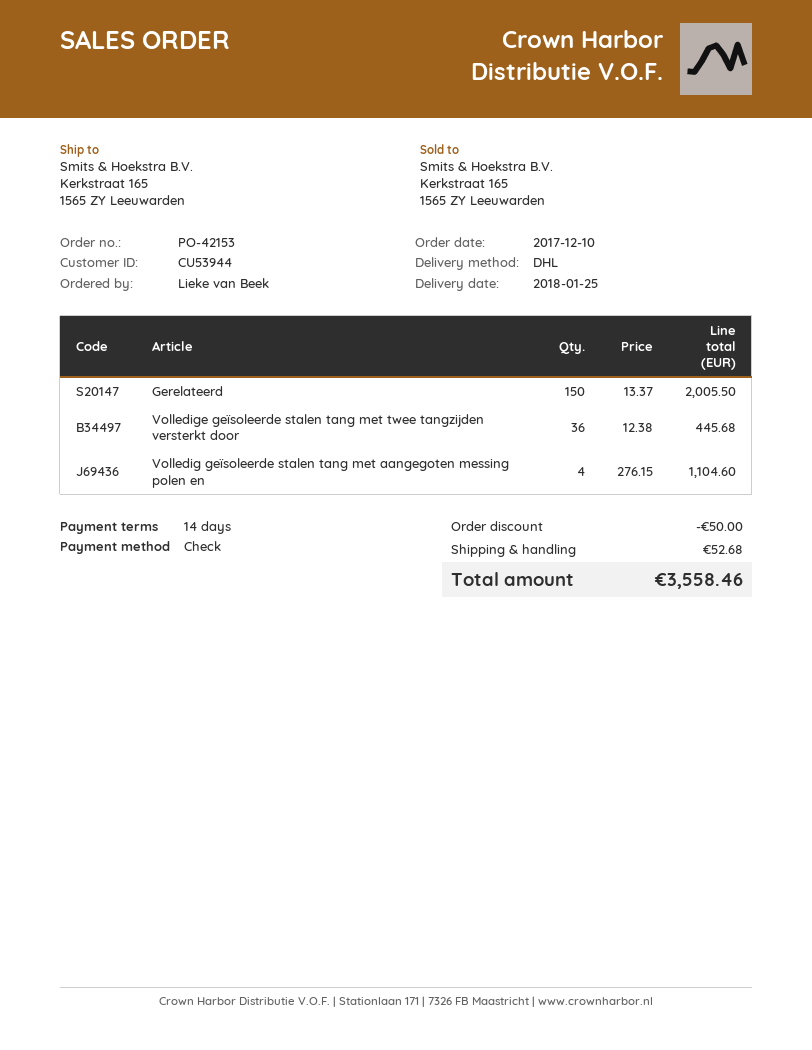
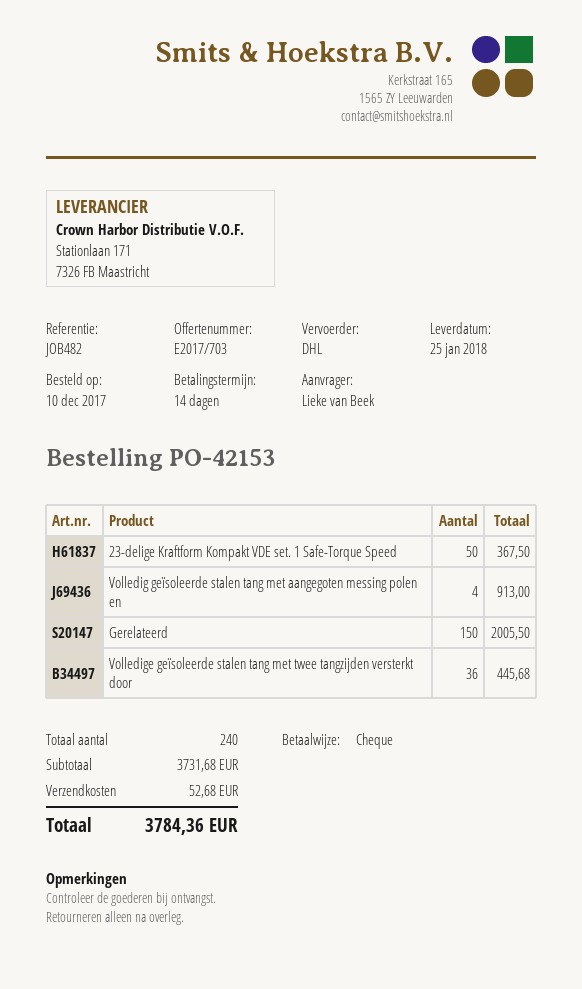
Volledig geïsoleerde stalen tang met aangegoten messing polen en: 4 for 1104.60 -> 4 for 913.00
23-delige Kraftform Kompakt VDE set. 1 Safe-Torque Speed: none -> 50 for 367.50
discount: 50.00 -> none
total: 3558.46 -> 3784.36

